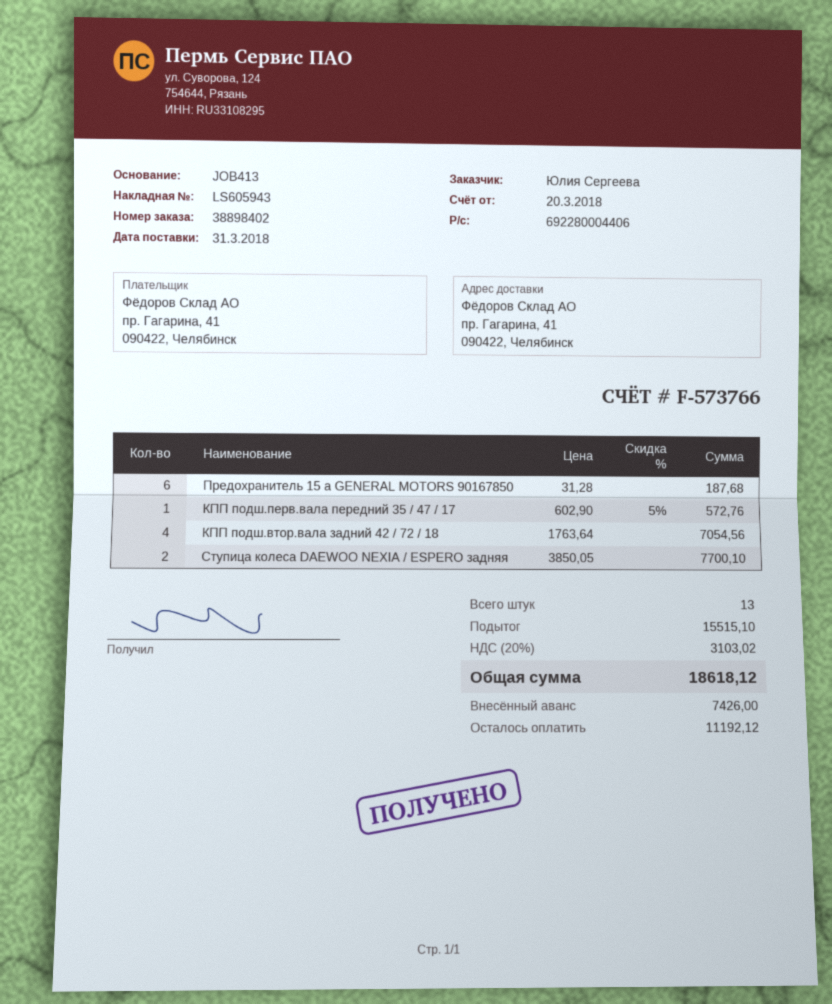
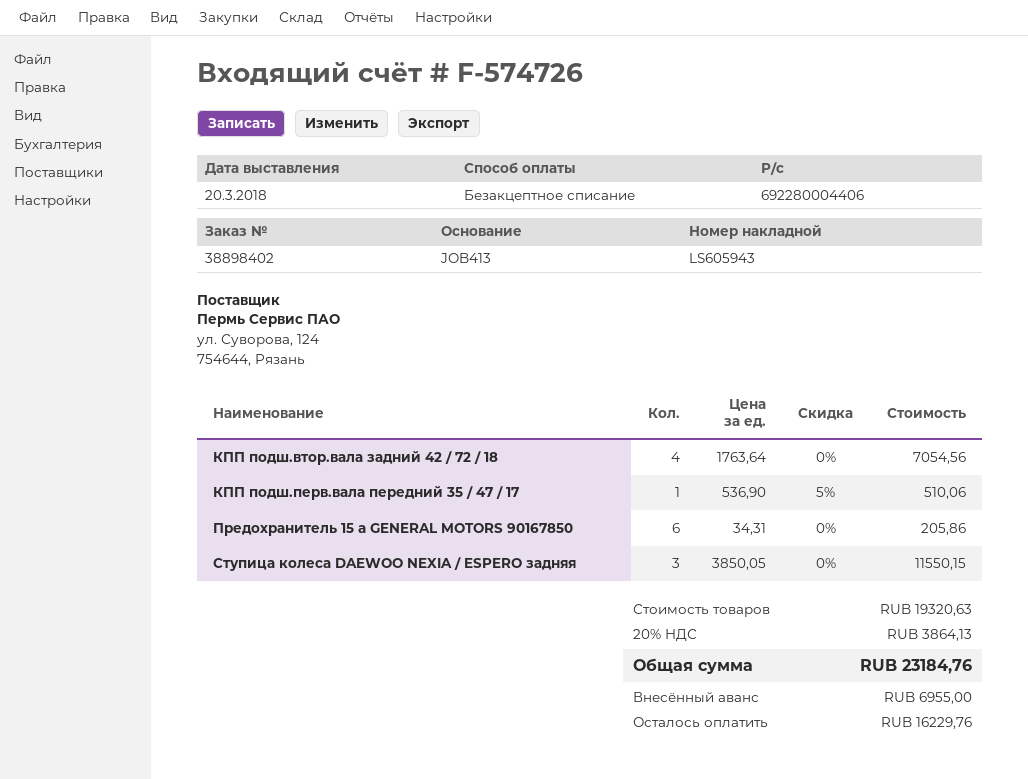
invoice number: F-573766 -> F-574726
Предохранитель 15 a GENERAL MOTORS 90167850: 6 x 31.28 = 187.68 -> 6 x 34.31 = 205.86
КПП подш.перв.вала передний 35 / 47 / 17: 1 x 602.90 - 5% = 572.76 -> 1 x 536.90 - 5% = 510.06
Ступица колеса DAEWOO NEXIA / ESPERO задняя: 2 x 3850.05 = 7700.10 -> 3 x 3850.05 = 11550.15
subtotal: 15515.10 -> 19320.63
tax: 20% = 3103.02 -> 20% = 3864.13
total: 18618.12 -> 23184.76
deposit: 7426.00 -> 6955.00
balance: 11192.12 -> 16229.76

